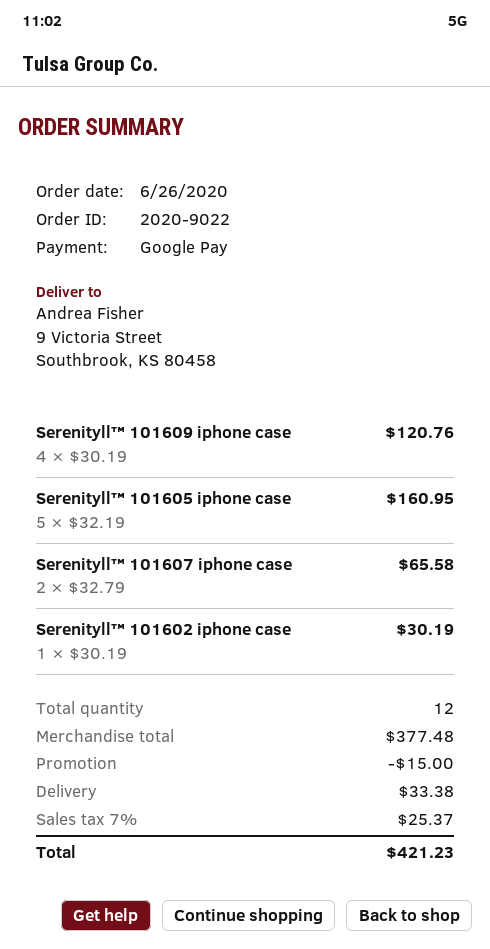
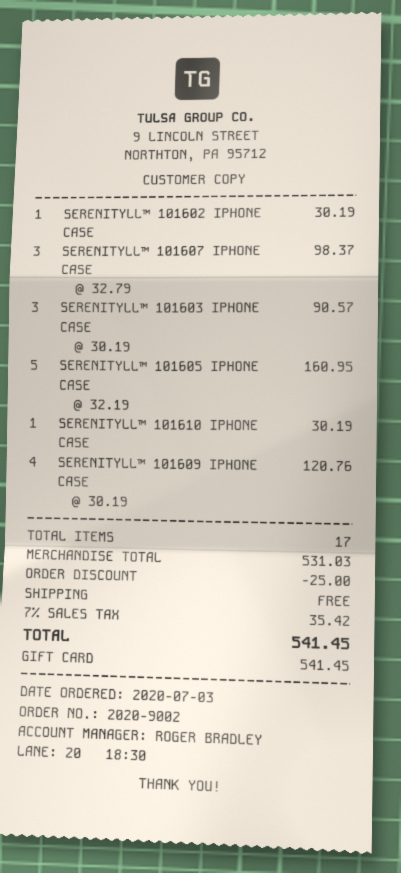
order number: 2020-9022 -> 2020-9002
order date: 2020-06-26 -> 2020-07-03
payment method: Google Pay -> gift card
Serenityll™ 101607 iphone case: 2 x 32.79 = 65.58 -> 3 x 32.79 = 98.37
SERENITYLL™ 101603 IPHONE CASE: none -> 3 x 30.19 = 90.57
SERENITYLL™ 101610 IPHONE CASE: none -> 1 x 30.19 = 30.19
total quantity: 12 -> 17
subtotal: 377.48 -> 531.03
discount: 15.00 -> 25.00
shipping: 33.38 -> 0.00
tax: 7% = 25.37 -> 7% = 35.42
total: 421.23 -> 541.45

